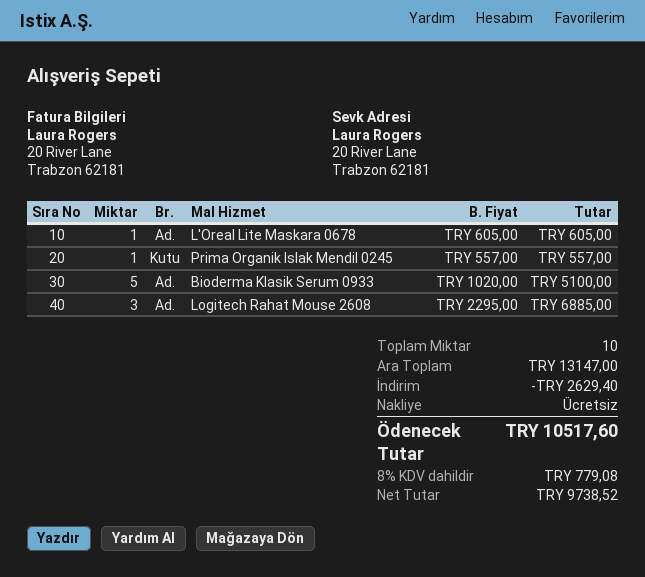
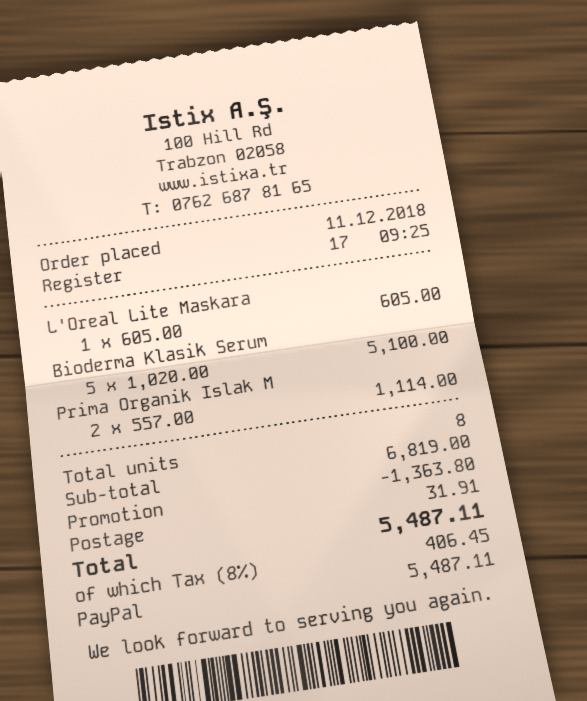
Prima Organik Islak Mendil 0245: 1 x 557.00 = 557.00 -> 2 x 557.00 = 1114.00
Logitech Rahat Mouse 2608: 3 x 2295.00 = 6885.00 -> none
total quantity: 10 -> 8
subtotal: 13147.00 -> 6819.00
discount: 2629.40 -> 1363.80
shipping: 0.00 -> 31.91
tax: 8% = 779.08 -> 8% = 406.45
total: 10517.60 -> 5487.11

